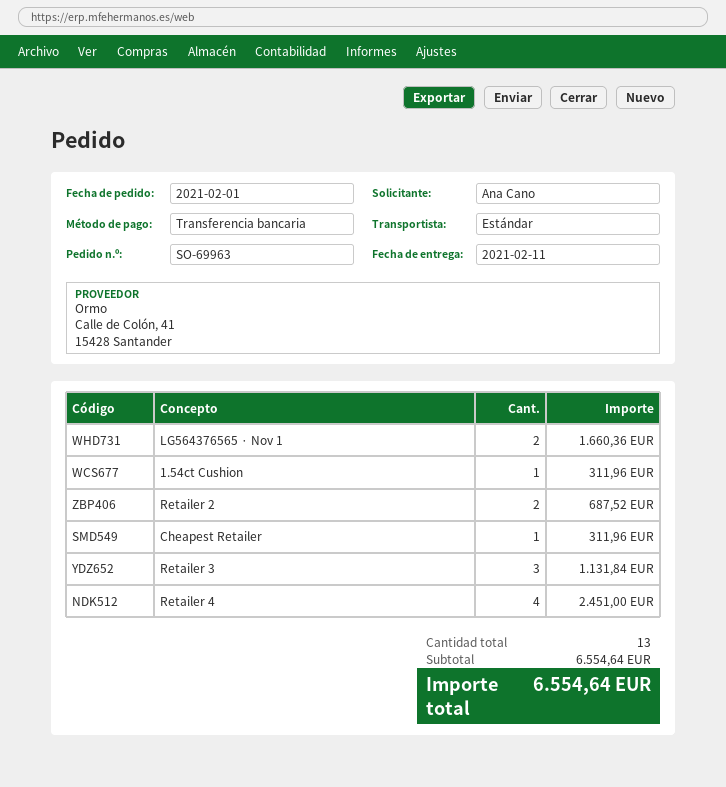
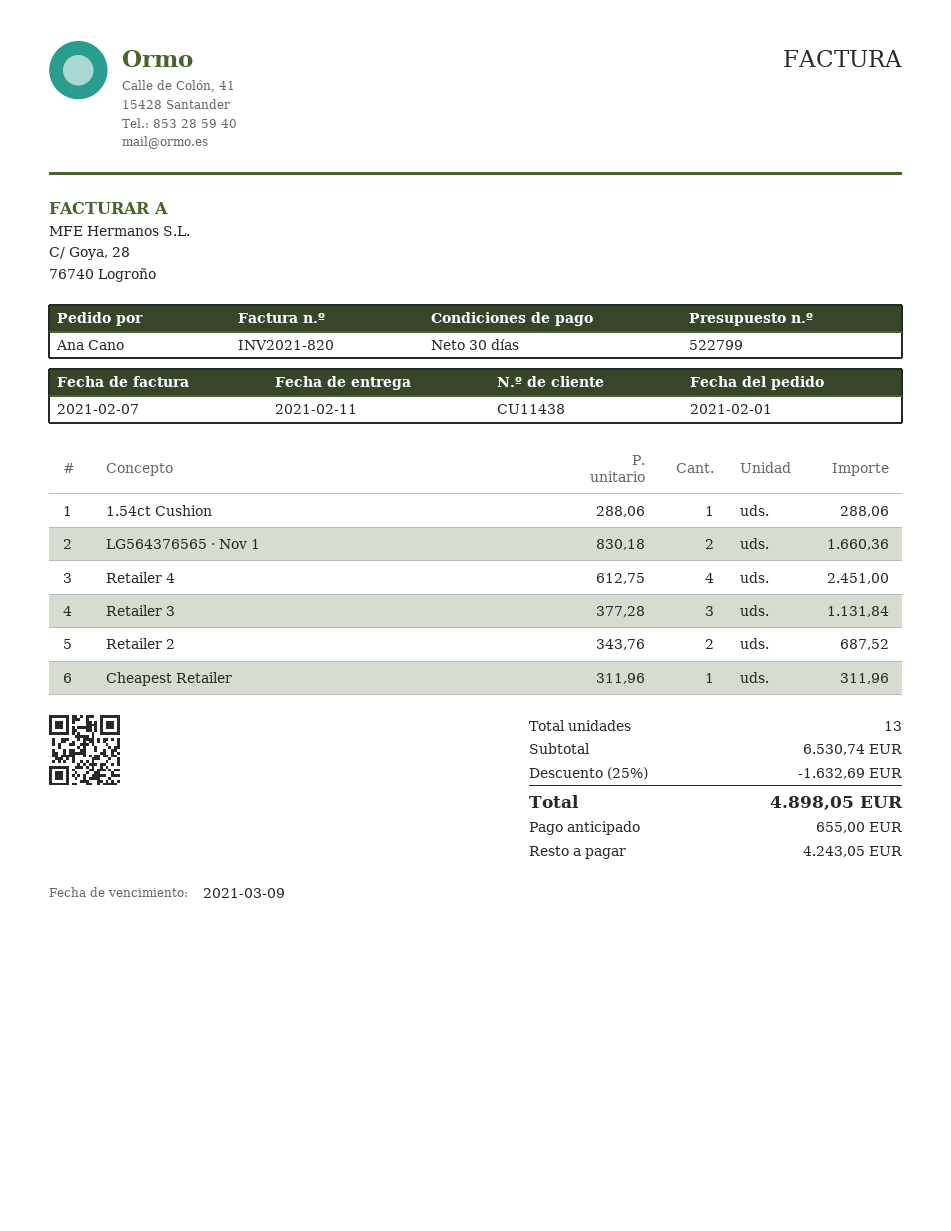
1.54ct Cushion: 1 for 311.96 -> 1 for 288.06
subtotal: 6554.64 -> 6530.74
discount: none -> 25% = 1632.69
total: 6554.64 -> 4898.05

